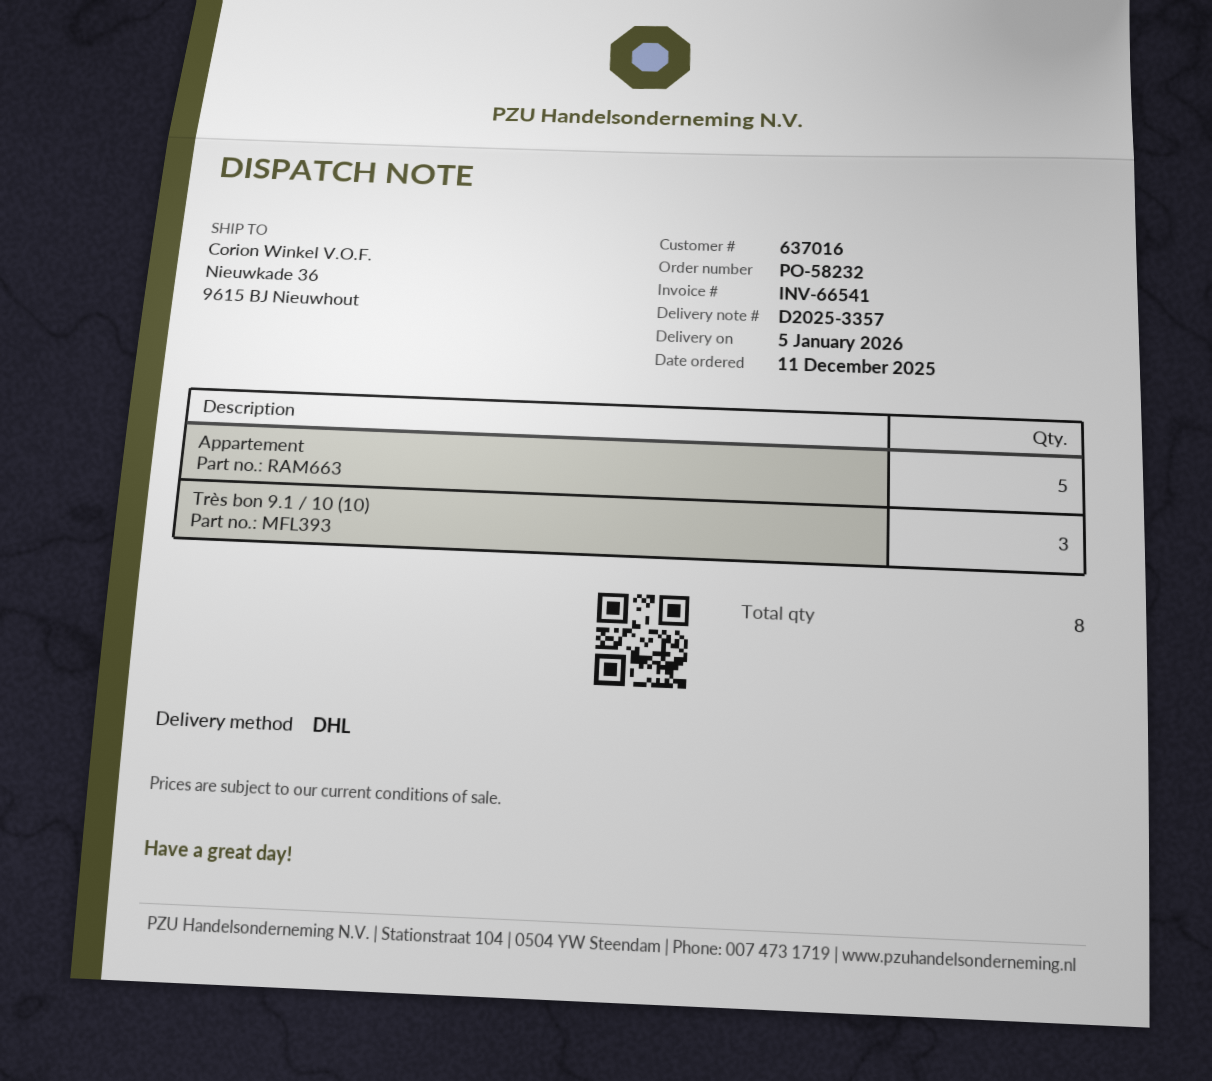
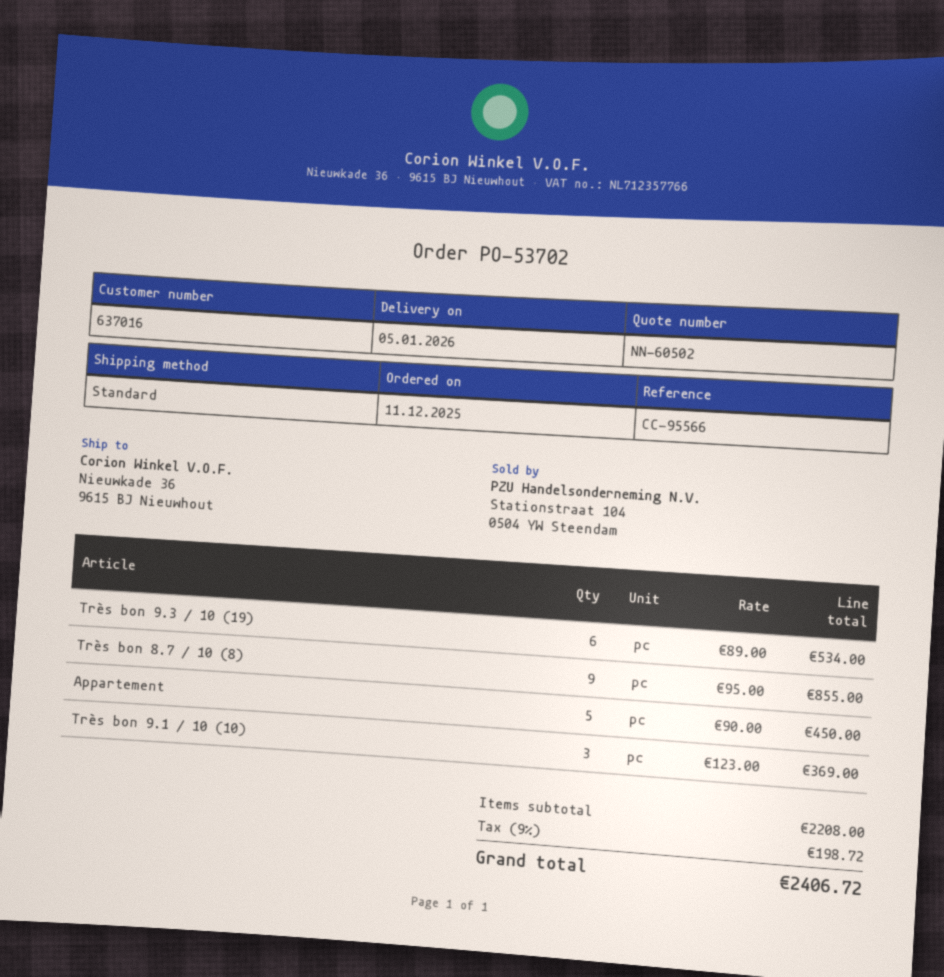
order number: PO-58232 -> PO-53702
shipping method: DHL -> standard
Très bon 9.3 / 10 (19): none -> 6
Très bon 8.7 / 10 (8): none -> 9

